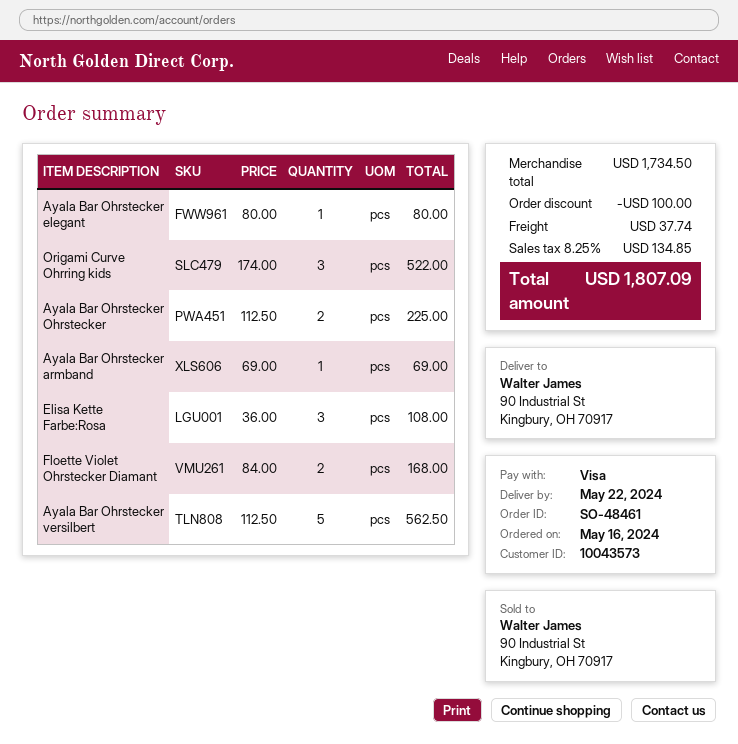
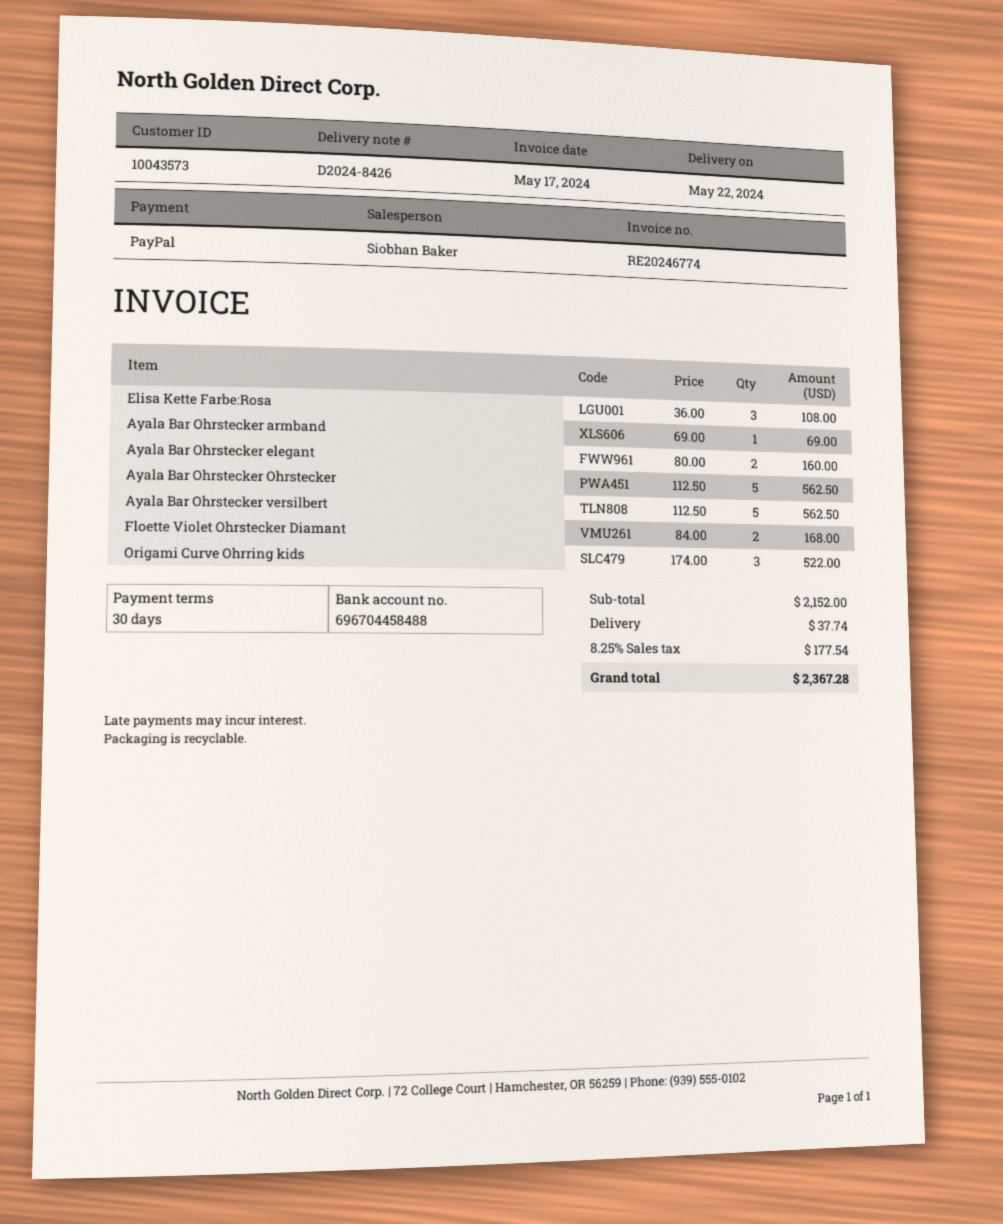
payment method: Visa -> PayPal
Ayala Bar Ohrstecker elegant: 1 x 80.00 = 80.00 -> 2 x 80.00 = 160.00
Ayala Bar Ohrstecker Ohrstecker: 2 x 112.50 = 225.00 -> 5 x 112.50 = 562.50
subtotal: 1734.50 -> 2152.00
discount: 100.00 -> none
tax: 8.25% = 134.85 -> 8.25% = 177.54
total: 1807.09 -> 2367.28

